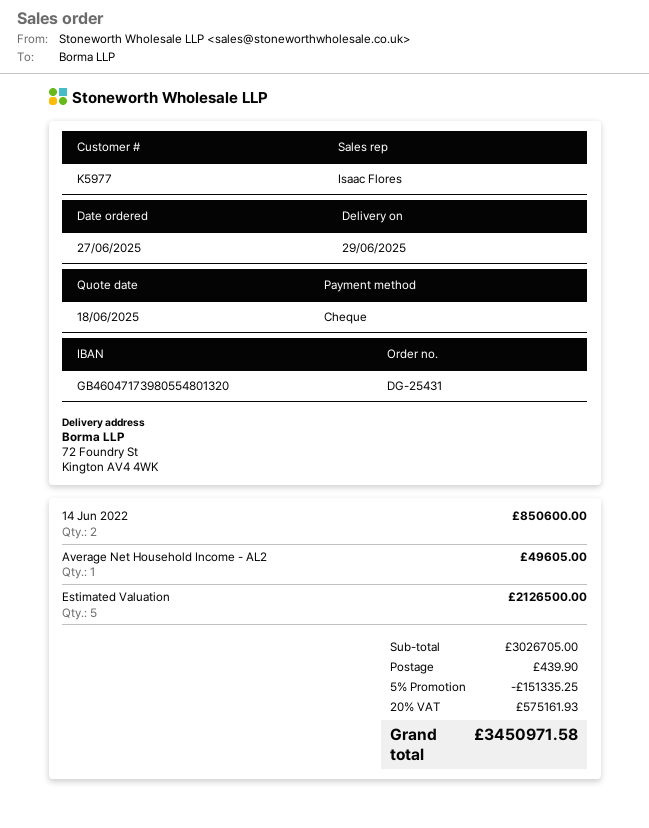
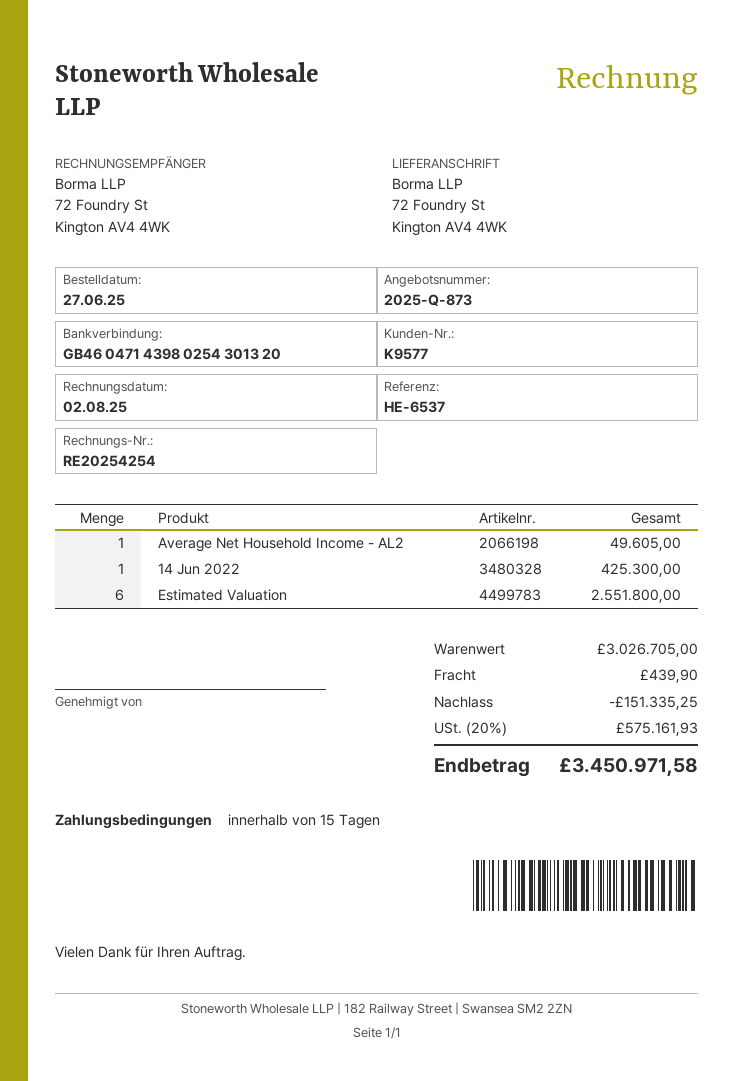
customer number: K5977 -> K9577
bank account: GB46047173980554801320 -> GB46047143980254301320
14 Jun 2022: 2 for 850600.00 -> 1 for 425300.00
Estimated Valuation: 5 for 2126500.00 -> 6 for 2551800.00

